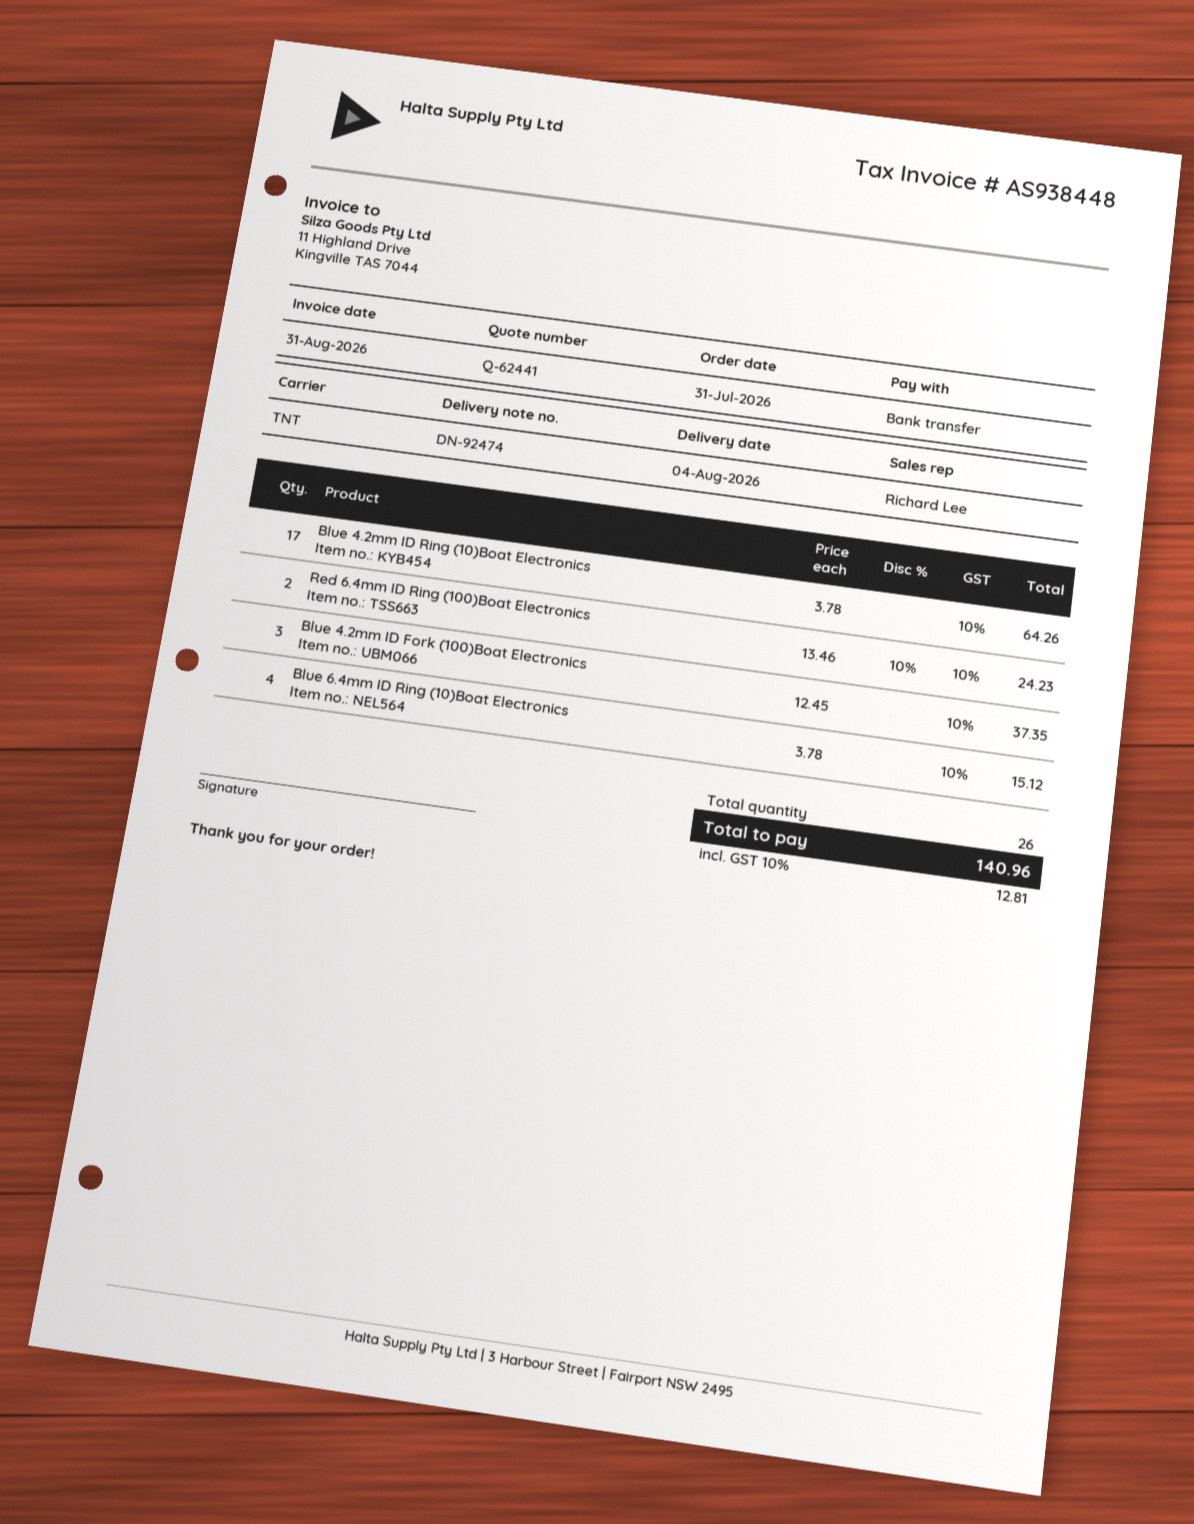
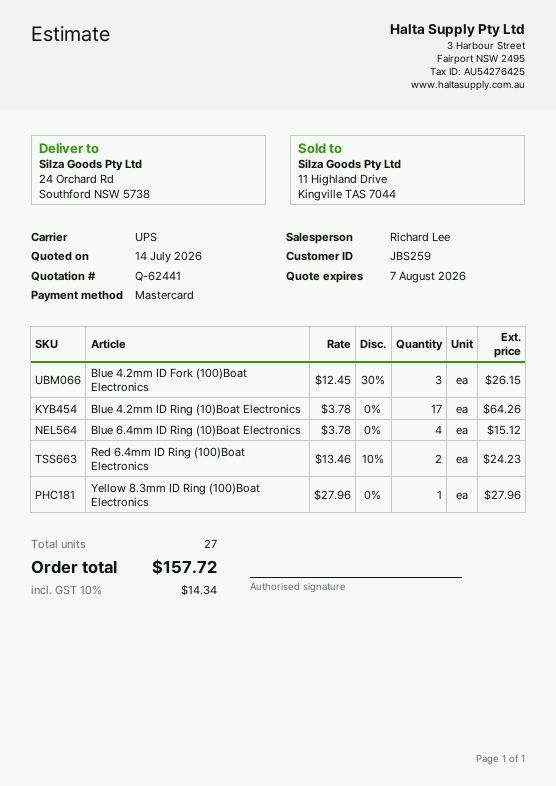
payment method: bank transfer -> Mastercard
shipping method: TNT -> UPS
Blue 4.2mm ID Fork (100)Boat Electronics: 3 x 12.45 = 37.35 -> 3 x 12.45 - 30% = 26.15
Yellow 8.3mm ID Ring (100)Boat Electronics: none -> 1 x 27.96 = 27.96
total quantity: 26 -> 27
tax: 10% = 12.81 -> 10% = 14.34
total: 140.96 -> 157.72

